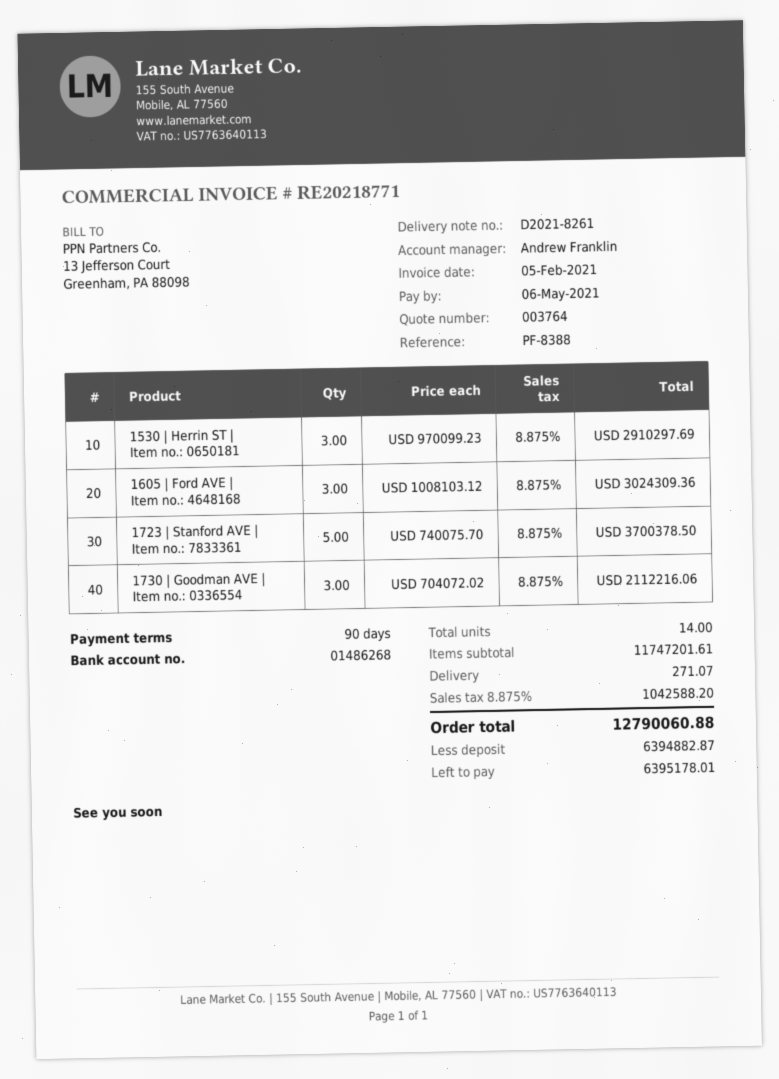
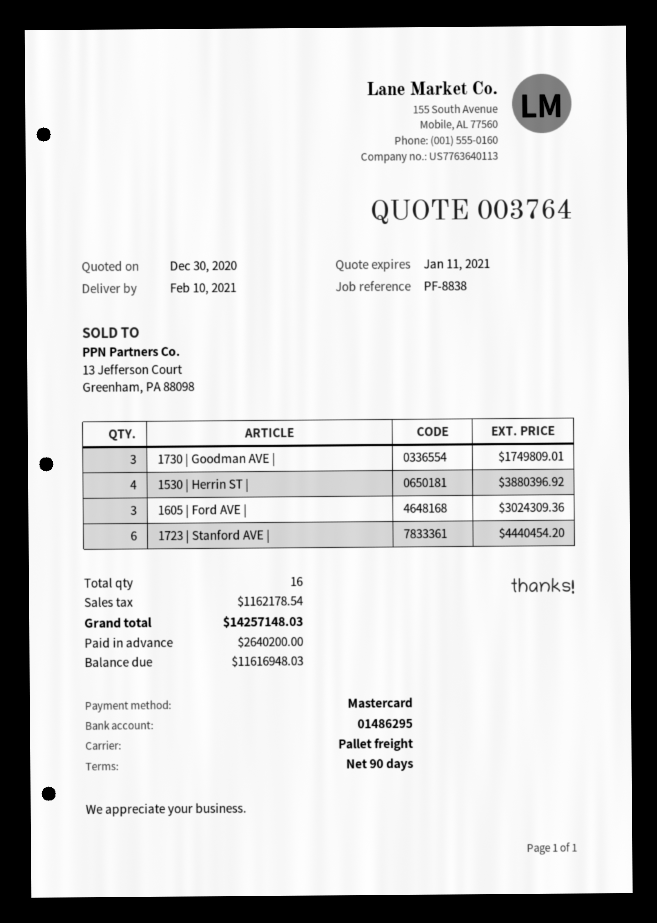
reference: PF-8388 -> PF-8838
bank account: 01486268 -> 01486295
1530 | Herrin ST |: 3 for 2910297.69 -> 4 for 3880396.92
1723 | Stanford AVE |: 5 for 3700378.50 -> 6 for 4440454.20
1730 | Goodman AVE |: 3 for 2112216.06 -> 3 for 1749809.01
total quantity: 14 -> 16
shipping: 271.07 -> none
tax: 1042588.20 -> 1162178.54
total: 12790060.88 -> 14257148.03
deposit: 6394882.87 -> 2640200.00
balance: 6395178.01 -> 11616948.03

